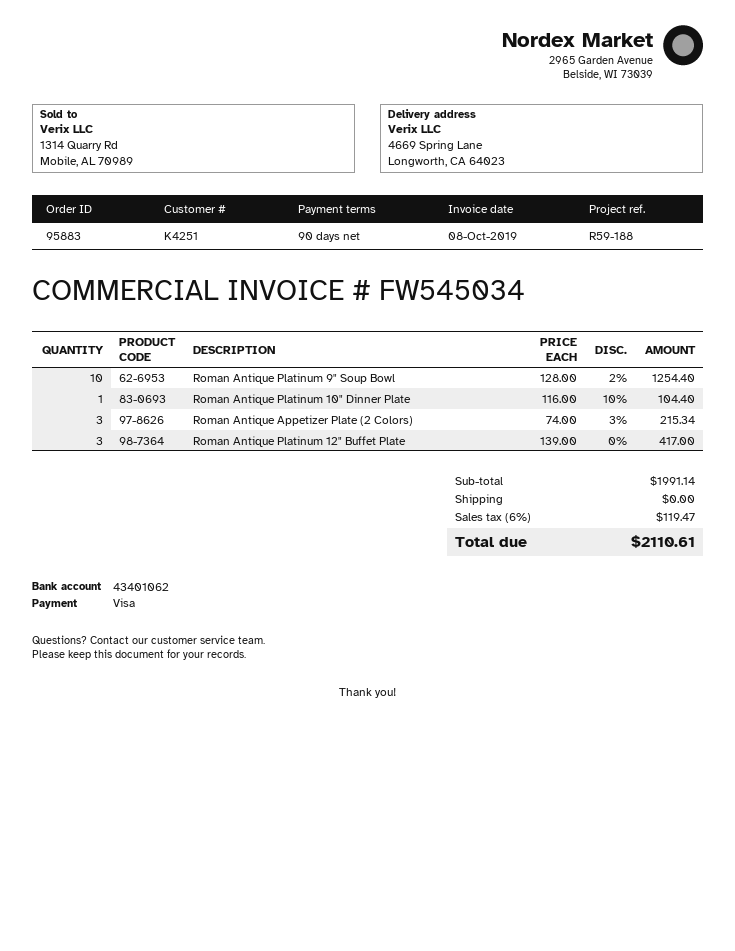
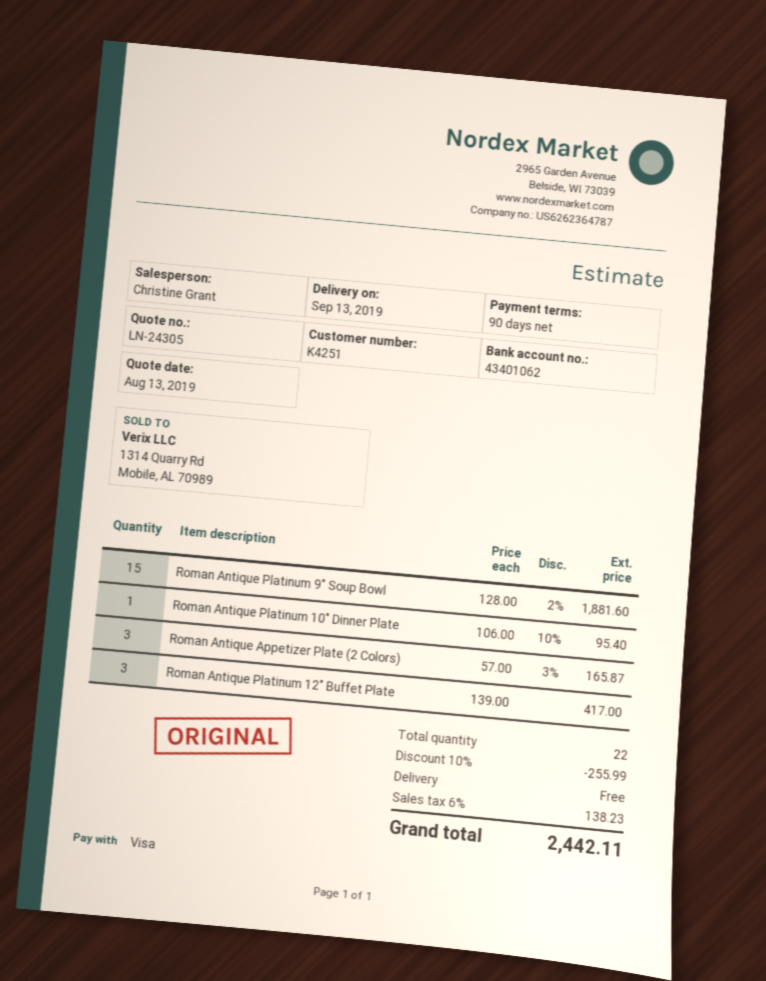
Roman Antique Platinum 9" Soup Bowl: 10 x 128.00 - 2% = 1254.40 -> 15 x 128.00 - 2% = 1881.60
Roman Antique Platinum 10" Dinner Plate: 1 x 116.00 - 10% = 104.40 -> 1 x 106.00 - 10% = 95.40
Roman Antique Appetizer Plate (2 Colors): 3 x 74.00 - 3% = 215.34 -> 3 x 57.00 - 3% = 165.87
discount: none -> 10% = 255.99
tax: 6% = 119.47 -> 6% = 138.23
total: 2110.61 -> 2442.11

